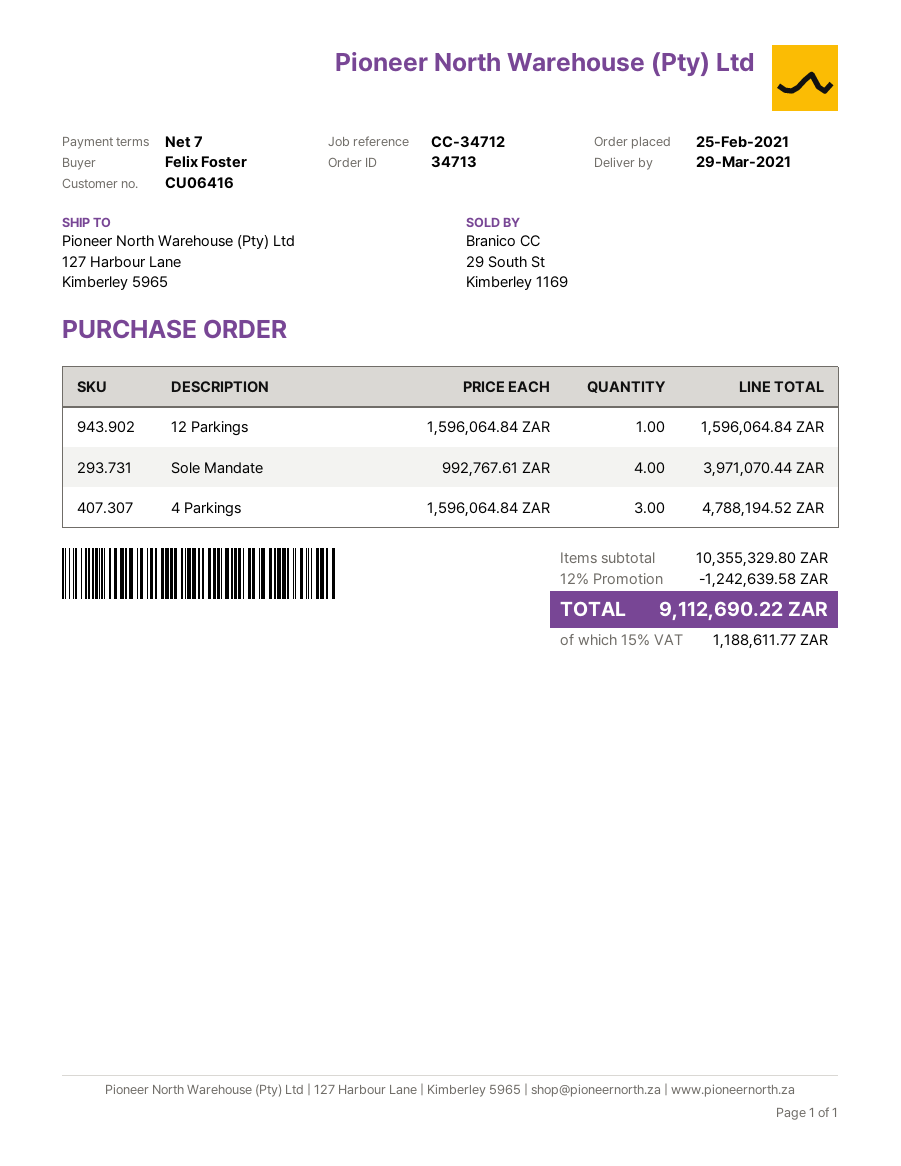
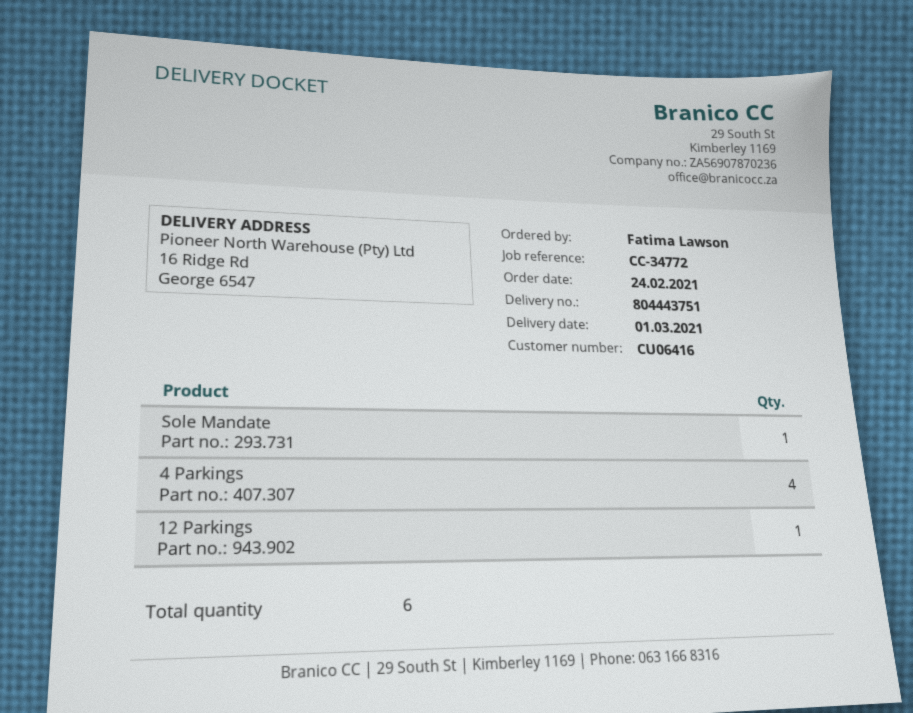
order date: 2021-02-25 -> 2021-02-24
delivery date: 2021-03-29 -> 2021-03-01
reference: CC-34712 -> CC-34772
ordered by: Felix Foster -> Fatima Lawson
ship to: 127 Harbour Lane, Kimberley 5965 -> 16 Ridge Rd, George 6547
Sole Mandate: 4 -> 1
4 Parkings: 3 -> 4

